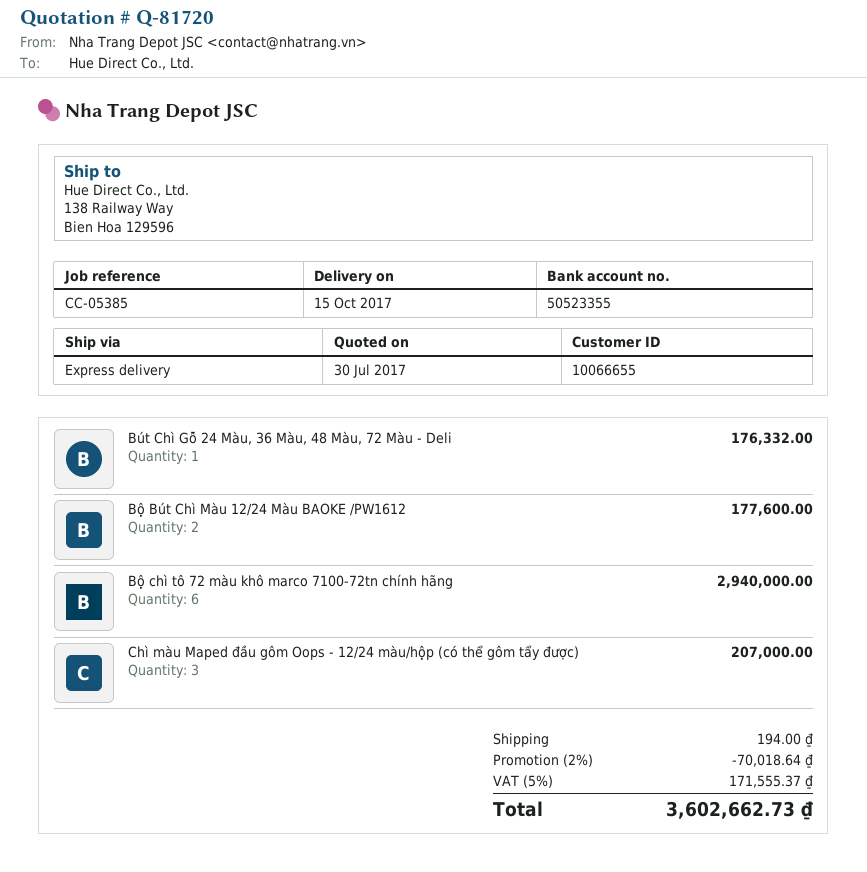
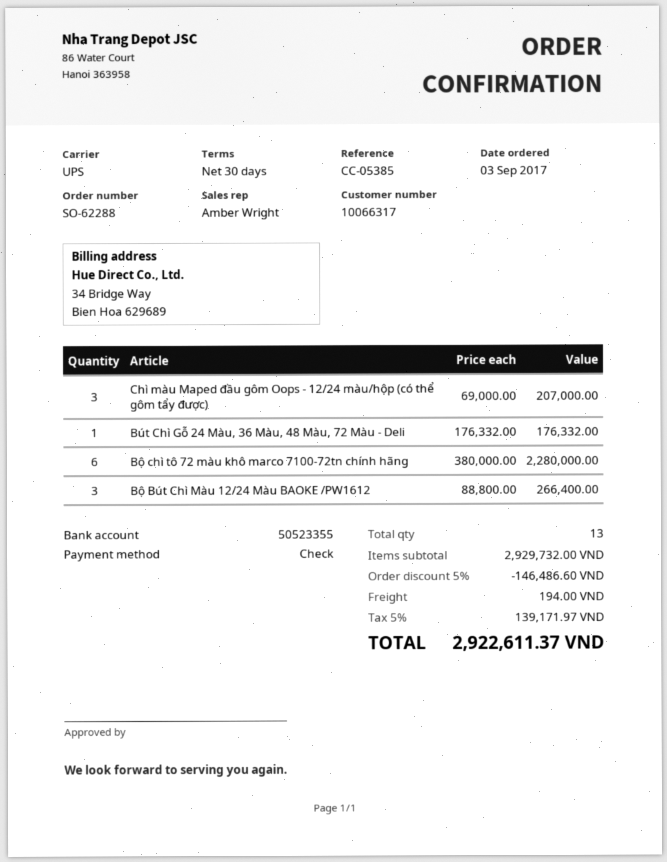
customer number: 10066655 -> 10066317
shipping method: express -> UPS
Bộ Bút Chì Màu 12/24 Màu BAOKE /PW1612: 2 for 177600.00 -> 3 for 266400.00
Bộ chì tô 72 màu khô marco 7100-72tn chính hãng: 6 for 2940000.00 -> 6 for 2280000.00
discount: 2% = 70018.64 -> 5% = 146486.60
tax: 5% = 171555.37 -> 5% = 139171.97
total: 3602662.73 -> 2922611.37

